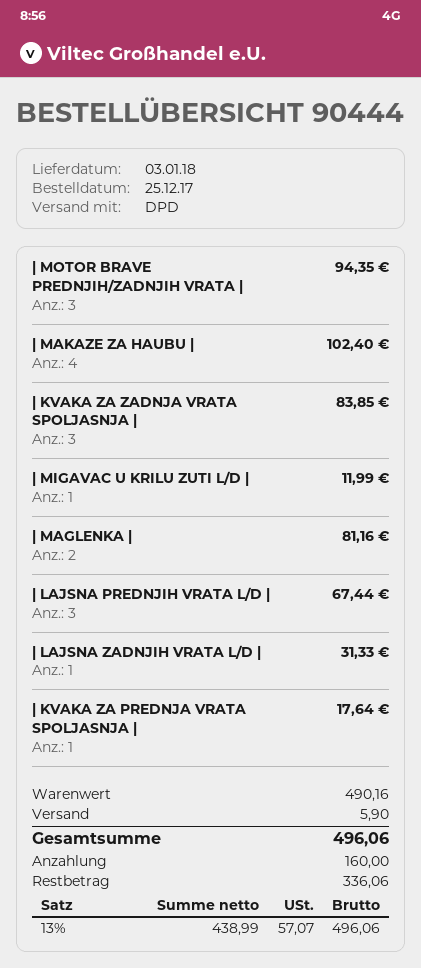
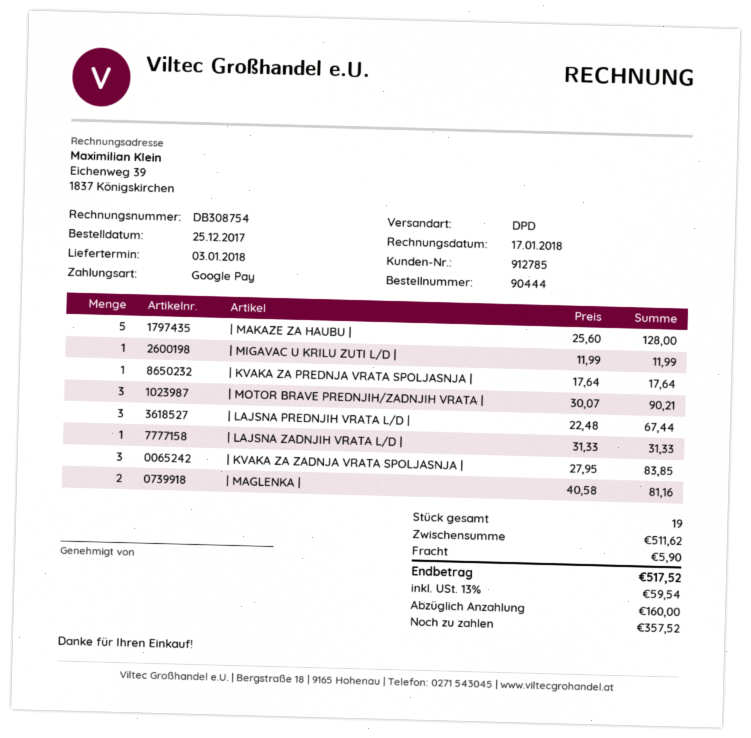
| MOTOR BRAVE PREDNJIH/ZADNJIH VRATA |: 3 for 94.35 -> 3 for 90.21
| MAKAZE ZA HAUBU |: 4 for 102.40 -> 5 for 128.00
subtotal: 490.16 -> 511.62
tax: 13% = 57.07 -> 13% = 59.54
total: 496.06 -> 517.52
balance: 336.06 -> 357.52

